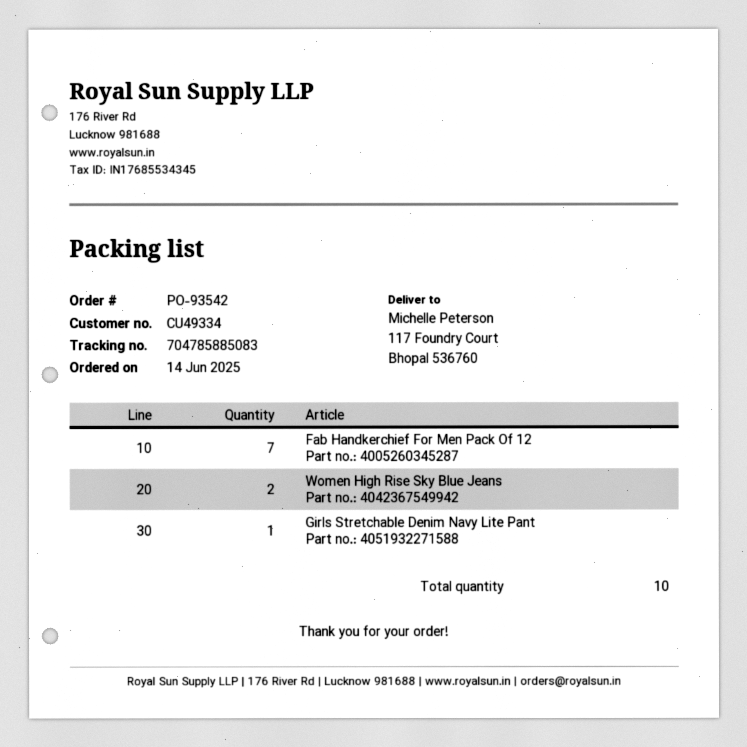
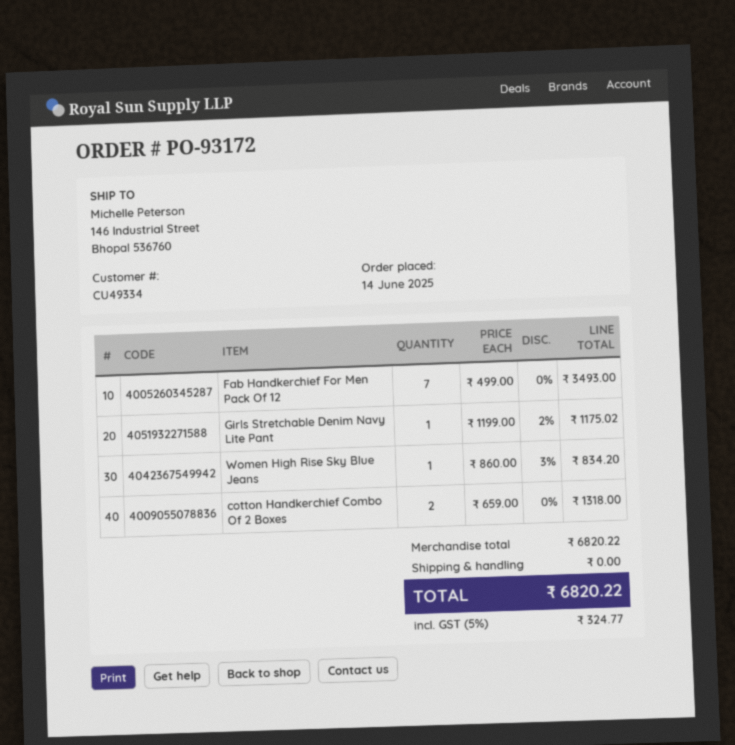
order number: PO-93542 -> PO-93172
ship to: 117 Foundry Court, Bhopal 536760 -> 146 Industrial Street, Bhopal 536760
Women High Rise Sky Blue Jeans: 2 -> 1
cotton Handkerchief Combo Of 2 Boxes: none -> 2

